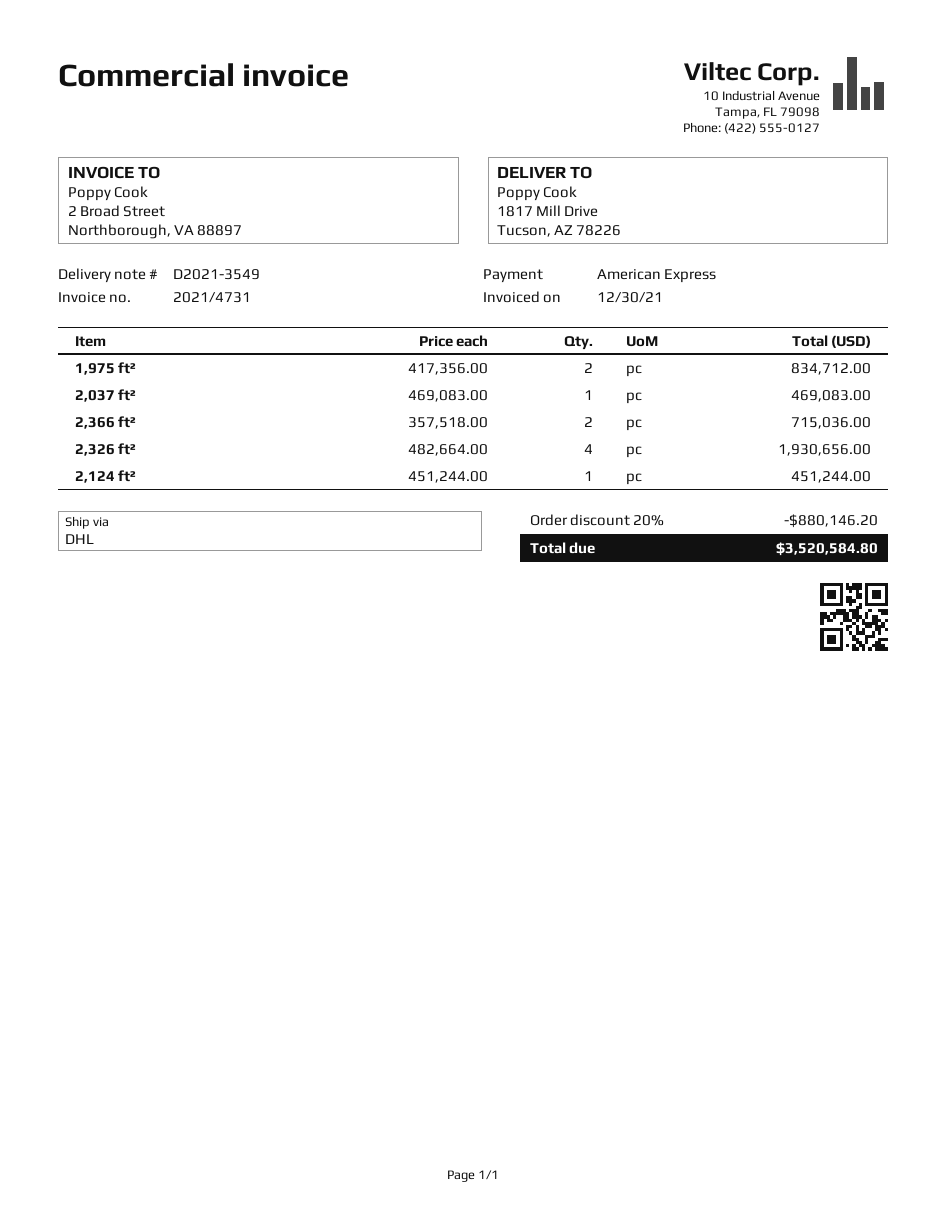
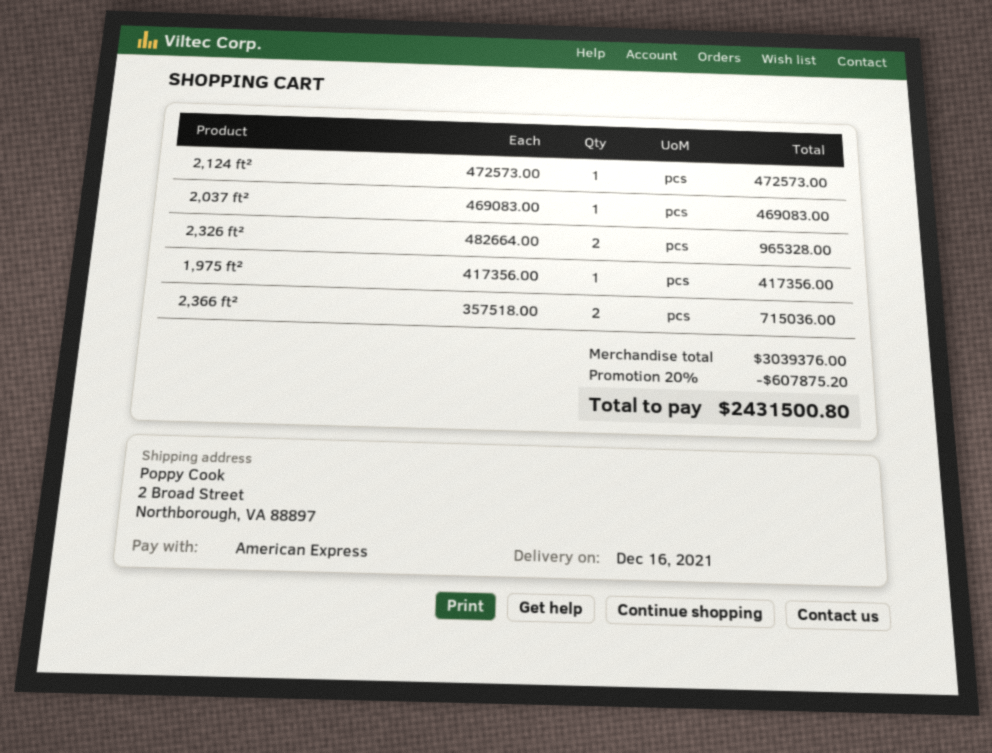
ship to: 1817 Mill Drive, Tucson, AZ 78226 -> 2 Broad Street, Northborough, VA 88897
1,975 ft²: 2 x 417356.00 = 834712.00 -> 1 x 417356.00 = 417356.00
2,326 ft²: 4 x 482664.00 = 1930656.00 -> 2 x 482664.00 = 965328.00
2,124 ft²: 1 x 451244.00 = 451244.00 -> 1 x 472573.00 = 472573.00
discount: 20% = 880146.20 -> 20% = 607875.20
total: 3520584.80 -> 2431500.80

